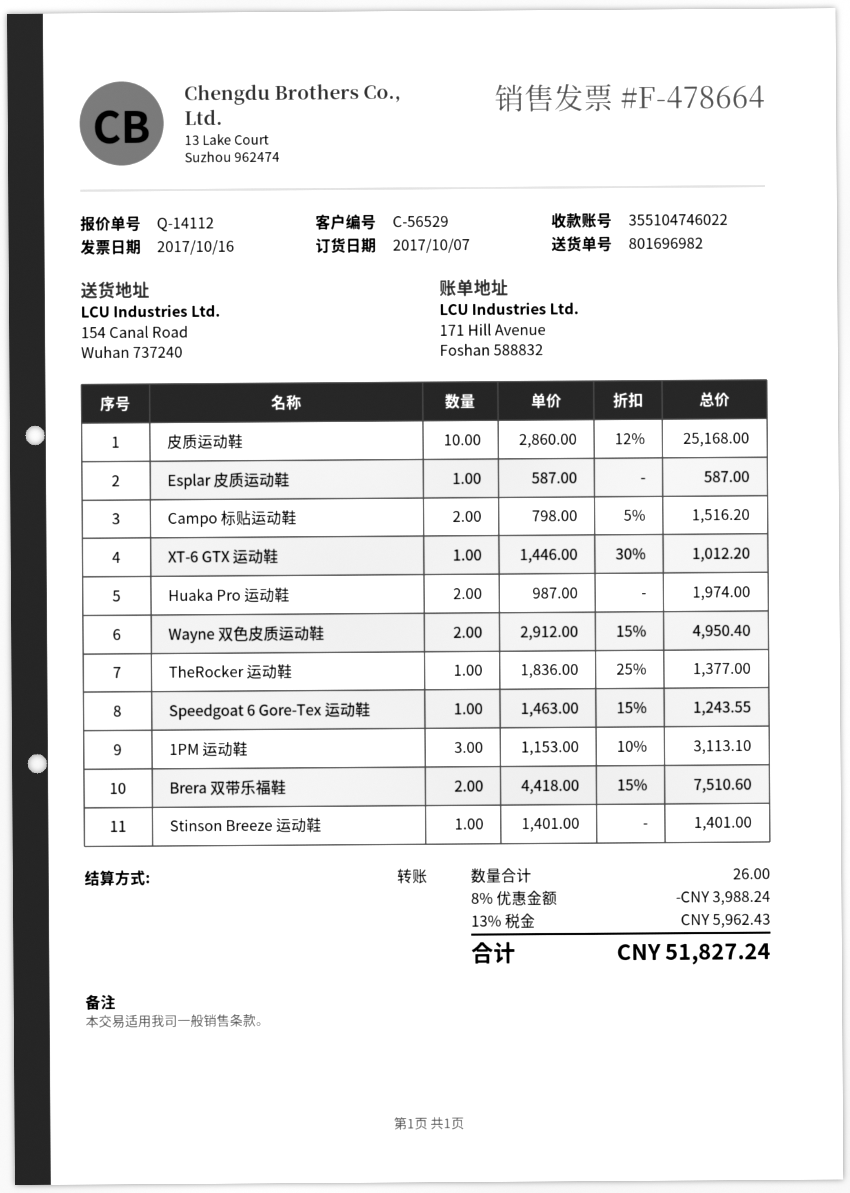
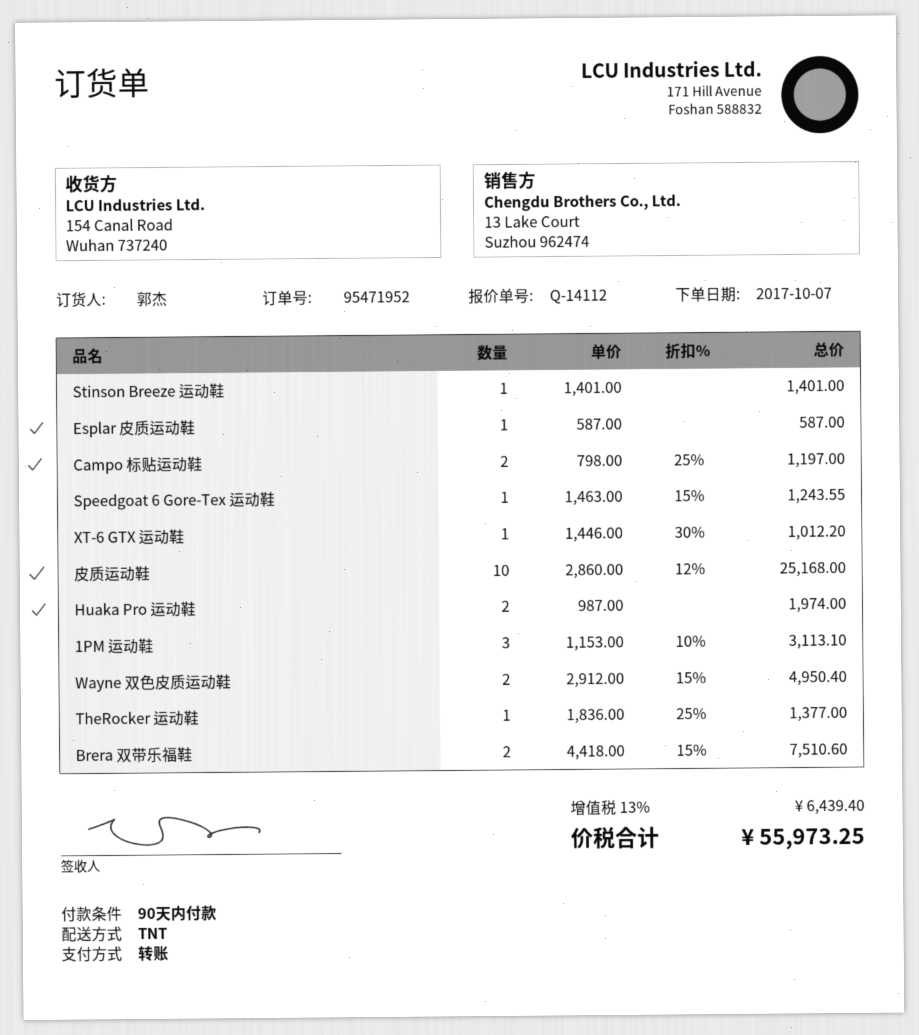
Campo 标贴运动鞋: 2 x 798.00 - 5% = 1516.20 -> 2 x 798.00 - 25% = 1197.00
discount: 8% = 3988.24 -> none
tax: 13% = 5962.43 -> 13% = 6439.40
total: 51827.24 -> 55973.25

